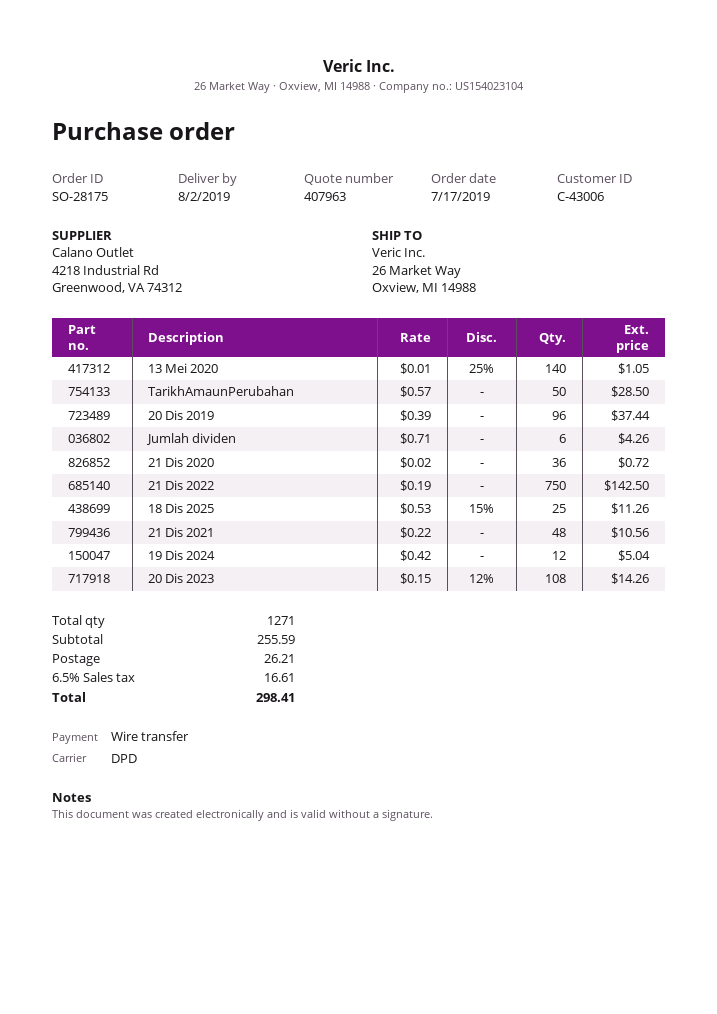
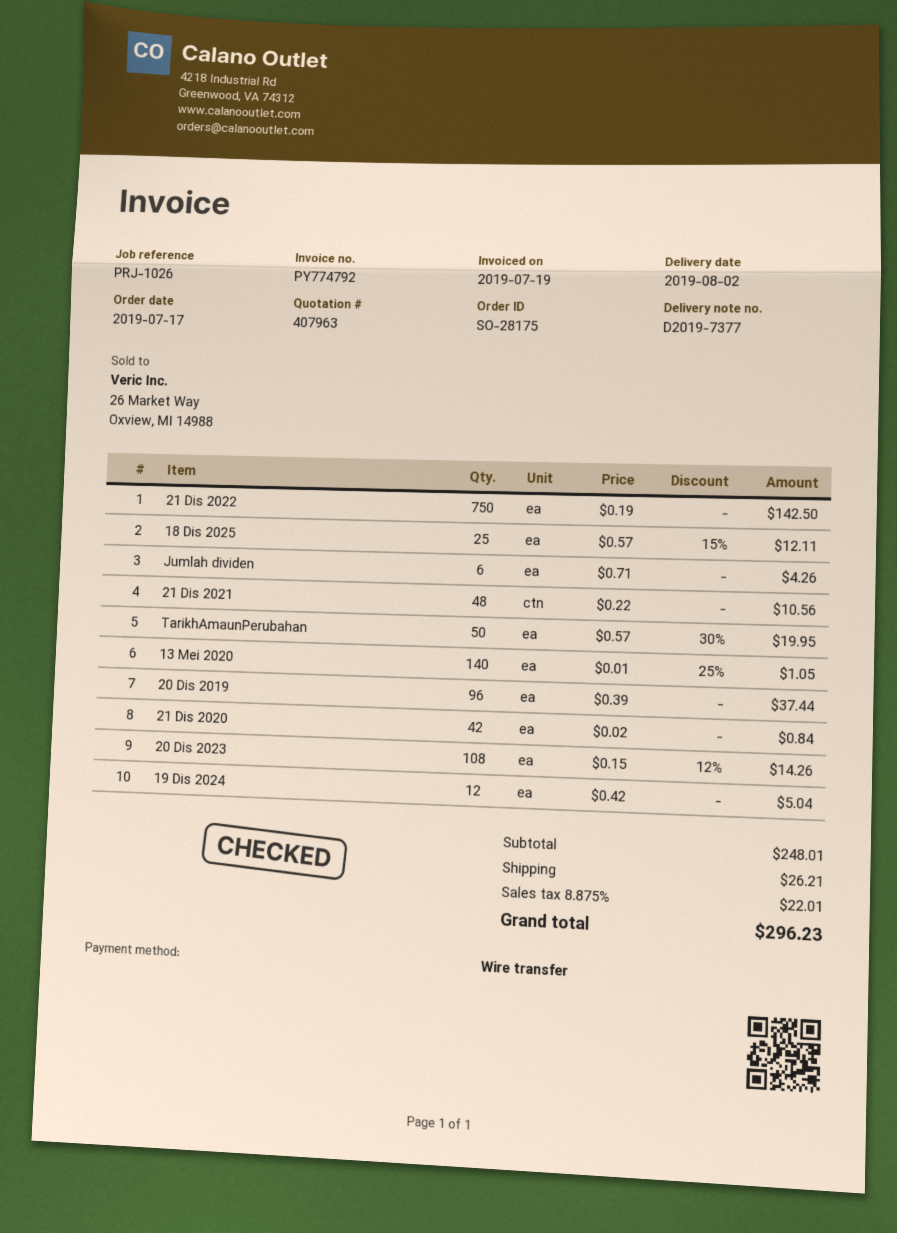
TarikhAmaunPerubahan: 50 x 0.57 = 28.50 -> 50 x 0.57 - 30% = 19.95
21 Dis 2020: 36 x 0.02 = 0.72 -> 42 x 0.02 = 0.84
18 Dis 2025: 25 x 0.53 - 15% = 11.26 -> 25 x 0.57 - 15% = 12.11
subtotal: 255.59 -> 248.01
tax: 6.5% = 16.61 -> 8.875% = 22.01
total: 298.41 -> 296.23

